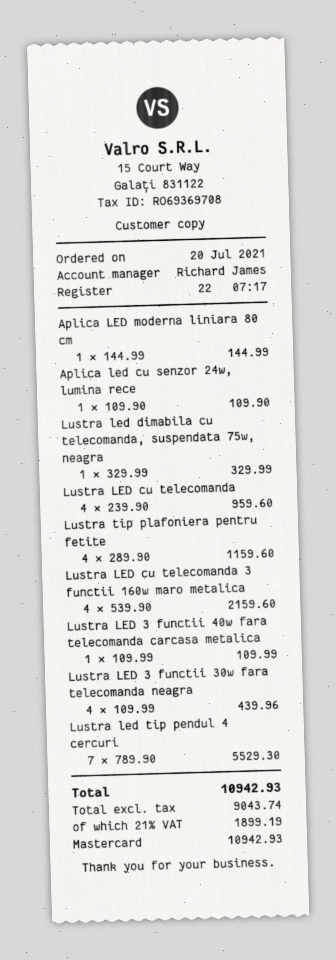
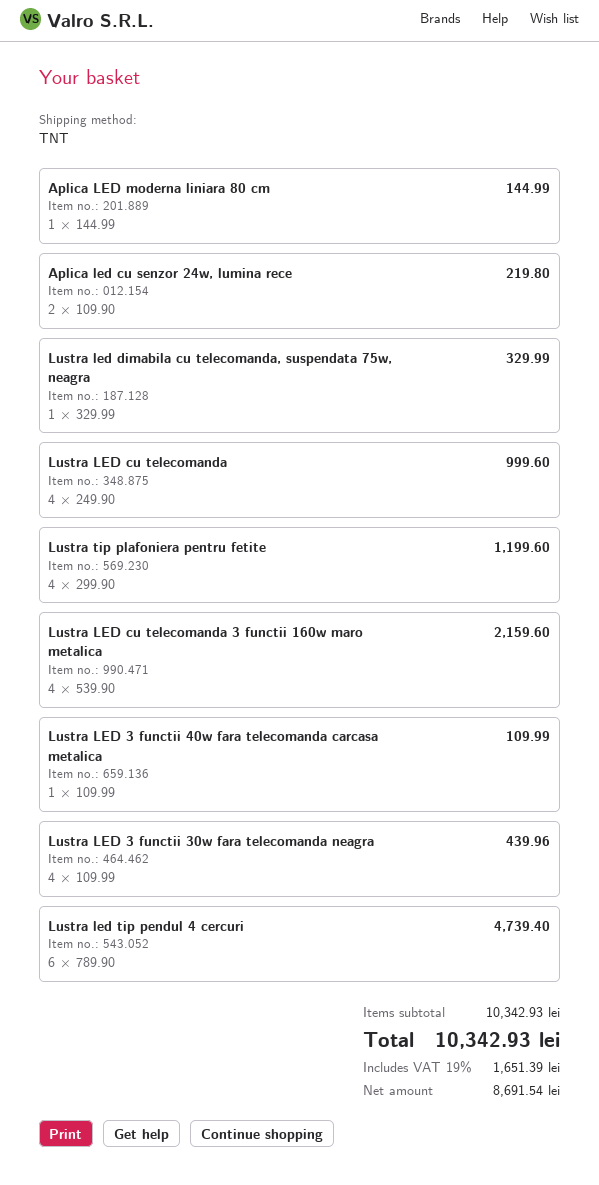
Aplica led cu senzor 24w, lumina rece: 1 x 109.90 = 109.90 -> 2 x 109.90 = 219.80
Lustra LED cu telecomanda: 4 x 239.90 = 959.60 -> 4 x 249.90 = 999.60
Lustra tip plafoniera pentru fetite: 4 x 289.90 = 1159.60 -> 4 x 299.90 = 1199.60
Lustra led tip pendul 4 cercuri: 7 x 789.90 = 5529.30 -> 6 x 789.90 = 4739.40
net: 9043.74 -> 8691.54
tax: 21% = 1899.19 -> 19% = 1651.39
total: 10942.93 -> 10342.93

